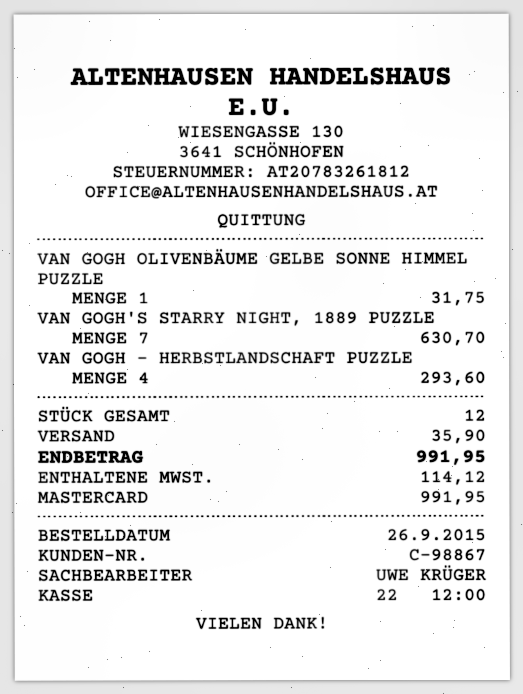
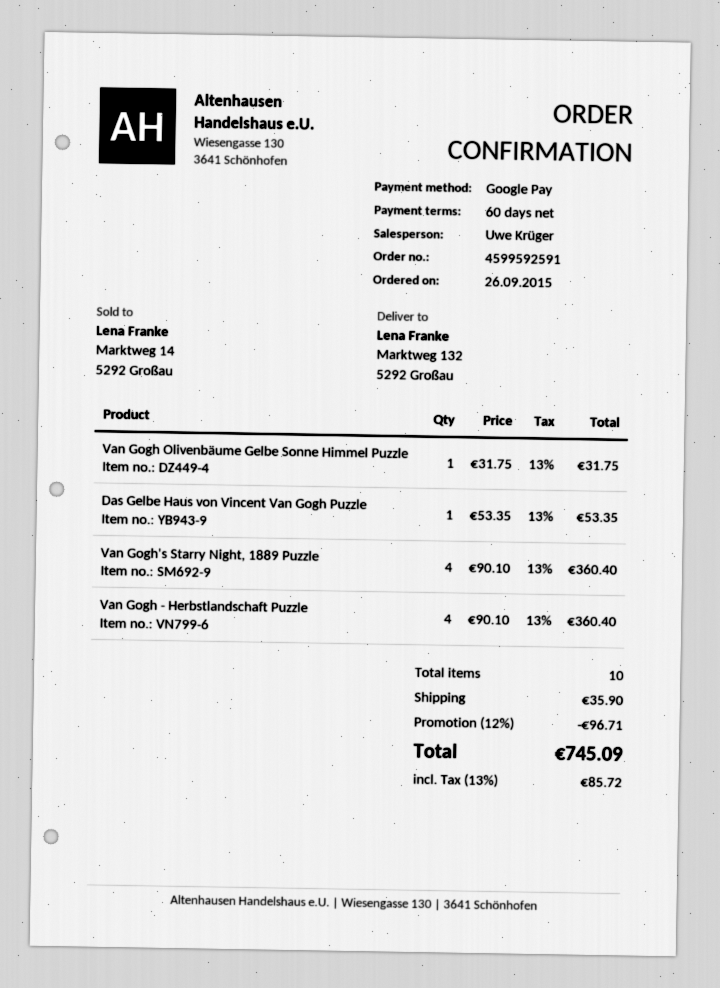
payment method: Mastercard -> Google Pay
VAN GOGH'S STARRY NIGHT, 1889 PUZZLE: 7 for 630.70 -> 4 for 360.40
VAN GOGH - HERBSTLANDSCHAFT PUZZLE: 4 for 293.60 -> 4 for 360.40
Das Gelbe Haus von Vincent Van Gogh Puzzle: none -> 1 for 53.35
total quantity: 12 -> 10
discount: none -> 12% = 96.71
tax: 114.12 -> 85.72
total: 991.95 -> 745.09

